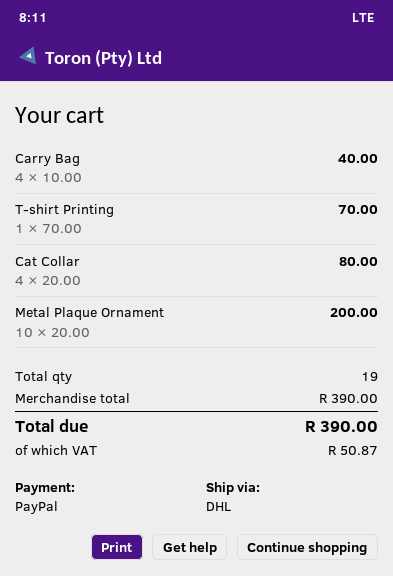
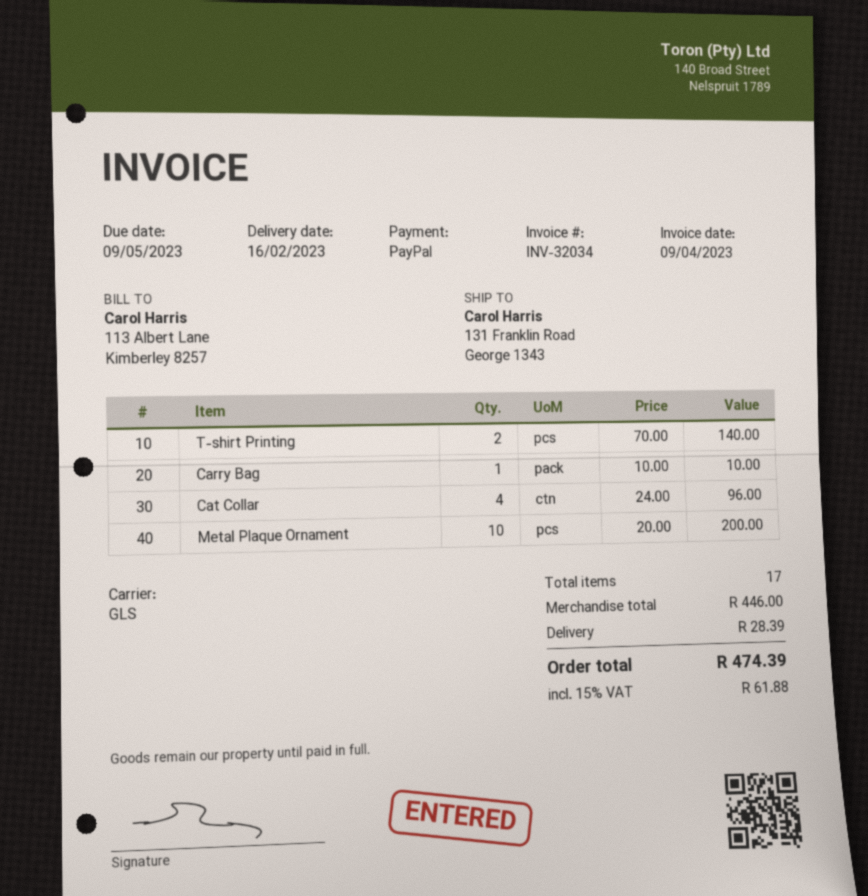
shipping method: DHL -> GLS
Carry Bag: 4 x 10.00 = 40.00 -> 1 x 10.00 = 10.00
T-shirt Printing: 1 x 70.00 = 70.00 -> 2 x 70.00 = 140.00
Cat Collar: 4 x 20.00 = 80.00 -> 4 x 24.00 = 96.00
total quantity: 19 -> 17
subtotal: 390.00 -> 446.00
shipping: none -> 28.39
tax: 50.87 -> 61.88
total: 390.00 -> 474.39

